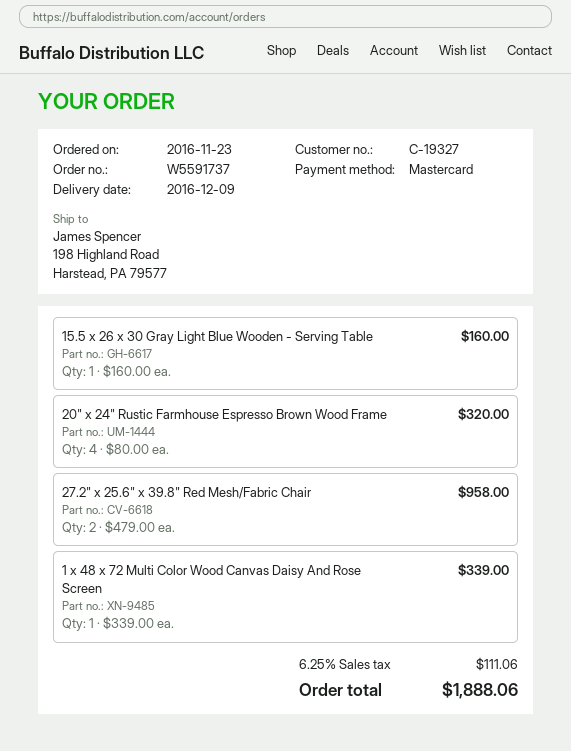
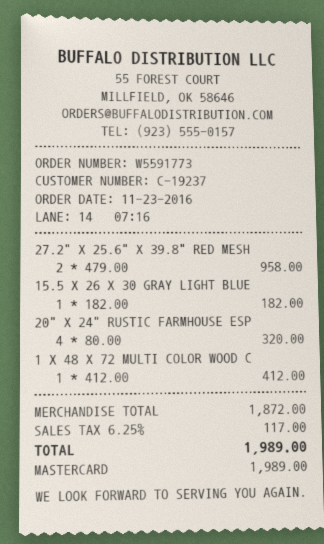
order number: W5591737 -> W5591773
customer number: C-19327 -> C-19237
15.5 x 26 x 30 Gray Light Blue Wooden - Serving Table: 1 x 160.00 = 160.00 -> 1 x 182.00 = 182.00
1 x 48 x 72 Multi Color Wood Canvas Daisy And Rose Screen: 1 x 339.00 = 339.00 -> 1 x 412.00 = 412.00
tax: 6.25% = 111.06 -> 6.25% = 117.00
total: 1888.06 -> 1989.00

